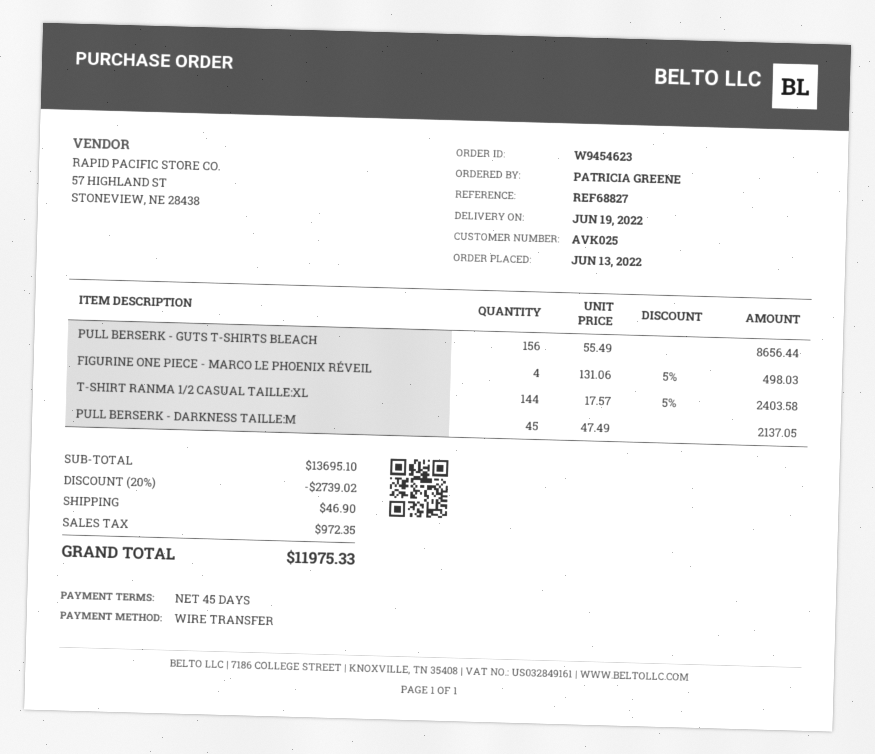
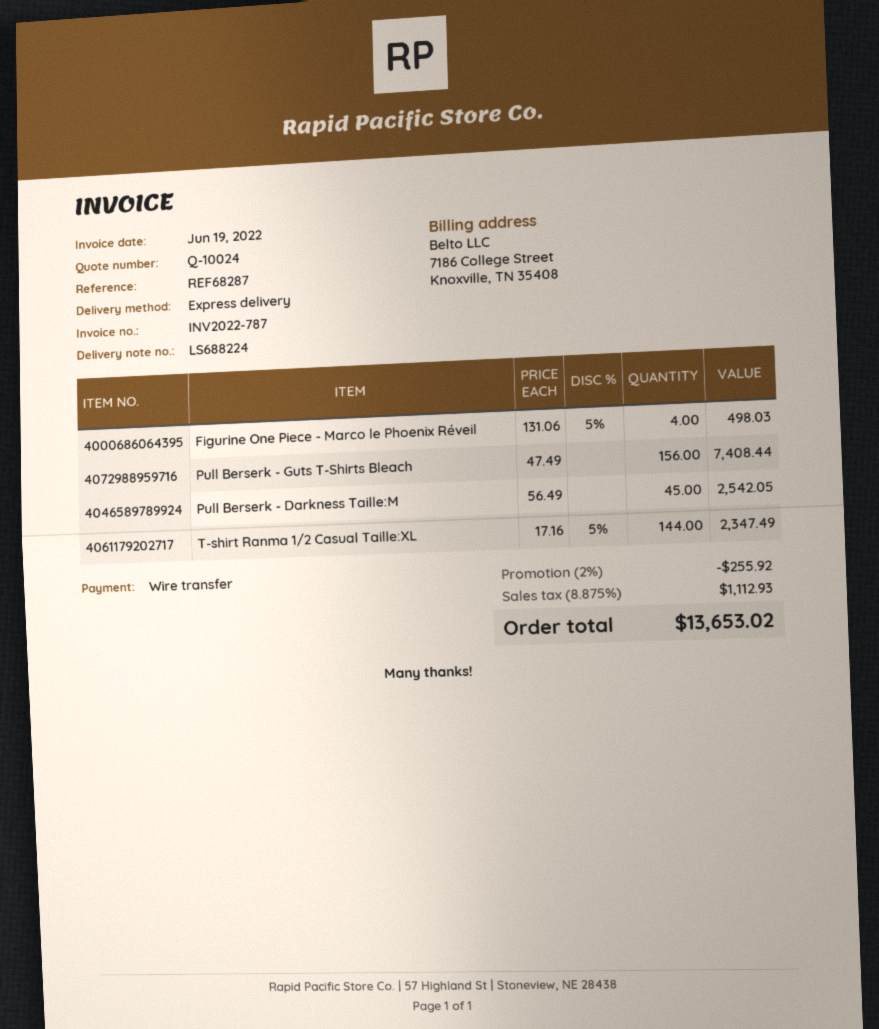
reference: REF68827 -> REF68287
PULL BERSERK - GUTS T-SHIRTS BLEACH: 156 x 55.49 = 8656.44 -> 156 x 47.49 = 7408.44
T-SHIRT RANMA 1/2 CASUAL TAILLE:XL: 144 x 17.57 - 5% = 2403.58 -> 144 x 17.16 - 5% = 2347.49
PULL BERSERK - DARKNESS TAILLE:M: 45 x 47.49 = 2137.05 -> 45 x 56.49 = 2542.05
discount: 20% = 2739.02 -> 2% = 255.92
shipping: 46.90 -> none
tax: 972.35 -> 1112.93
total: 11975.33 -> 13653.02

